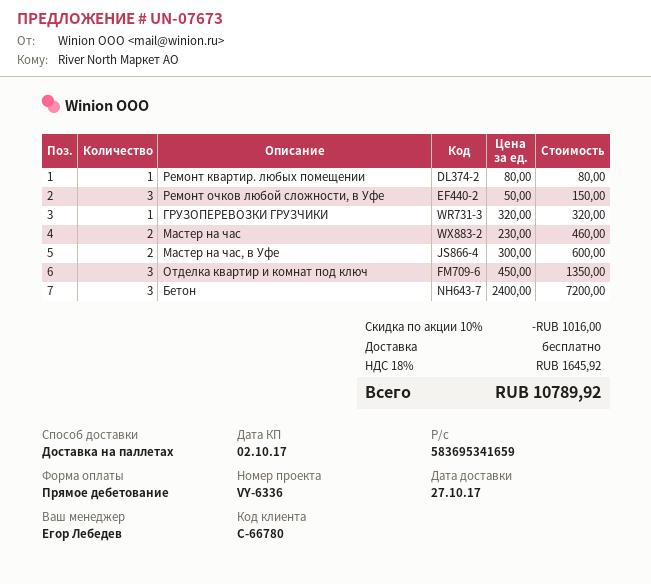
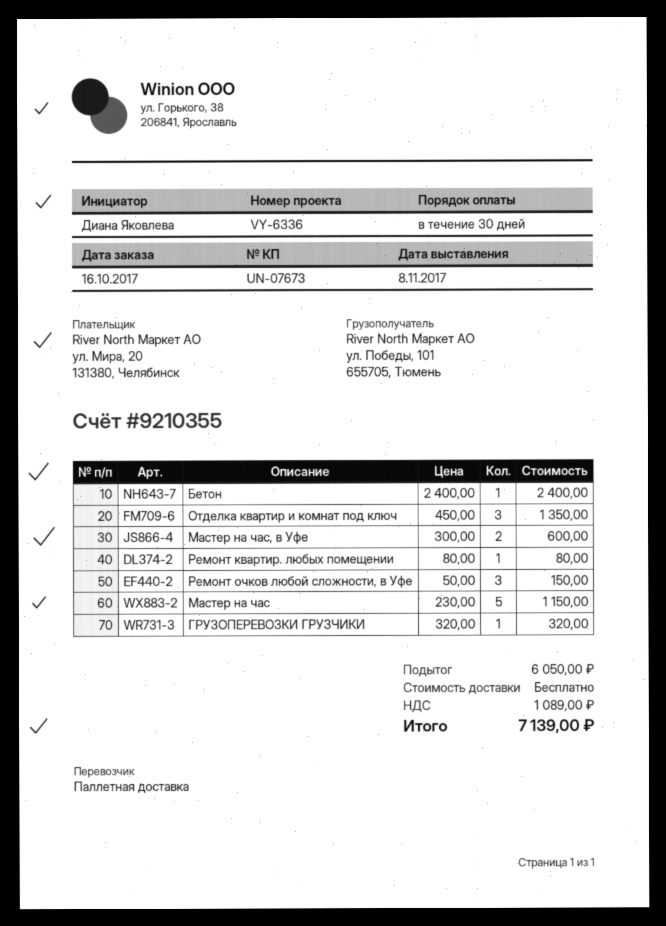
Мастер на час: 2 x 230.00 = 460.00 -> 5 x 230.00 = 1150.00
Бетон: 3 x 2400.00 = 7200.00 -> 1 x 2400.00 = 2400.00
discount: 10% = 1016.00 -> none
tax: 1645.92 -> 1089.00
total: 10789.92 -> 7139.00

